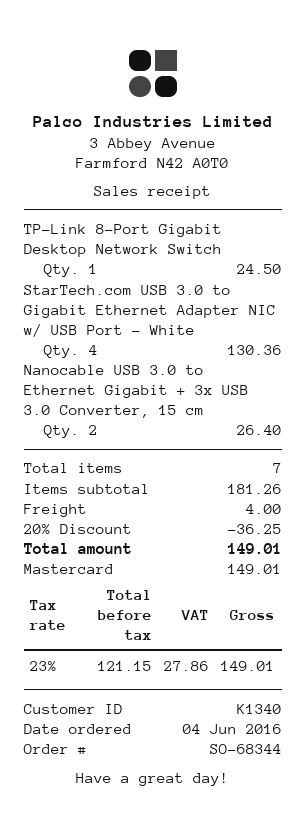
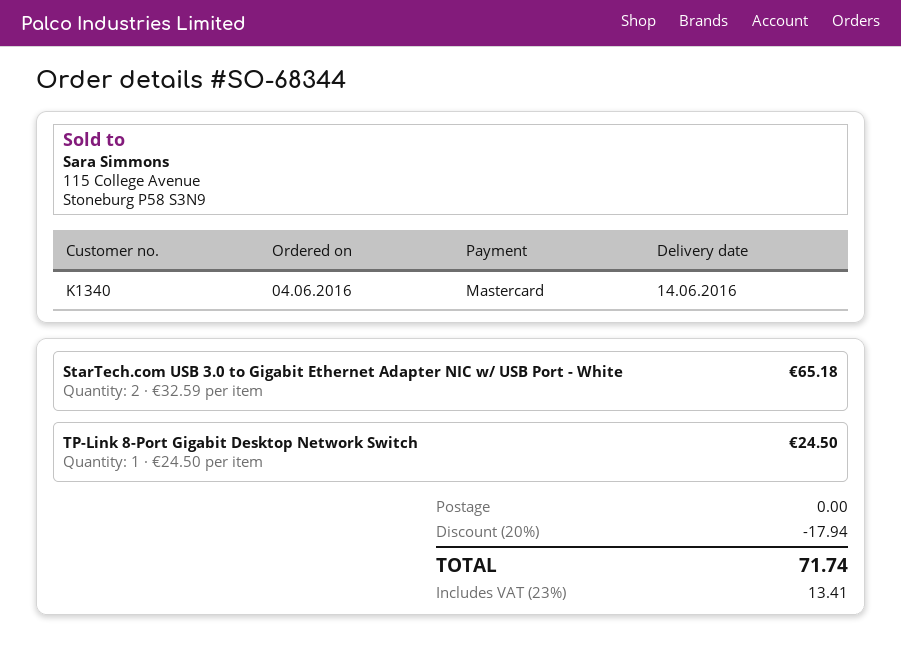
StarTech.com USB 3.0 to Gigabit Ethernet Adapter NIC w/ USB Port - White: 4 for 130.36 -> 2 for 65.18
Nanocable USB 3.0 to Ethernet Gigabit + 3x USB 3.0 Converter, 15 cm: 2 for 26.40 -> none
discount: 20% = 36.25 -> 20% = 17.94
shipping: 4.00 -> 0.00
tax: 23% = 27.86 -> 23% = 13.41
total: 149.01 -> 71.74

